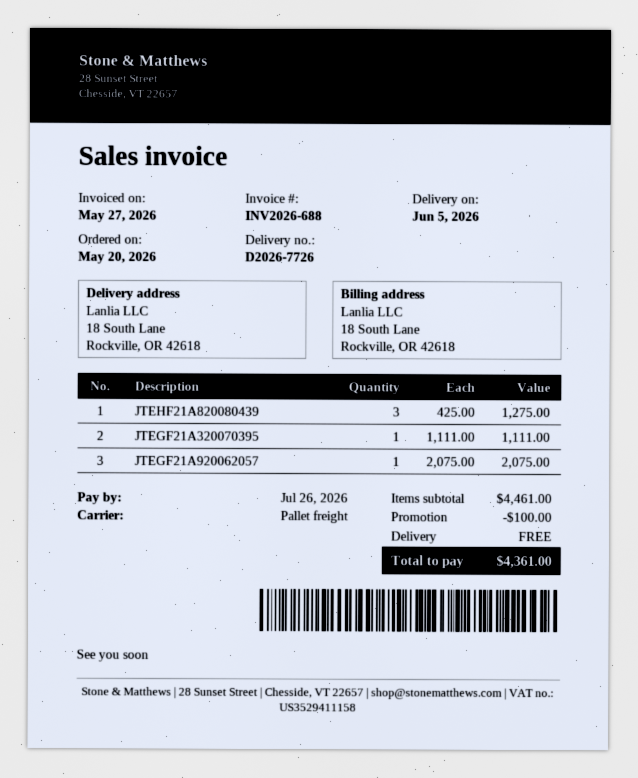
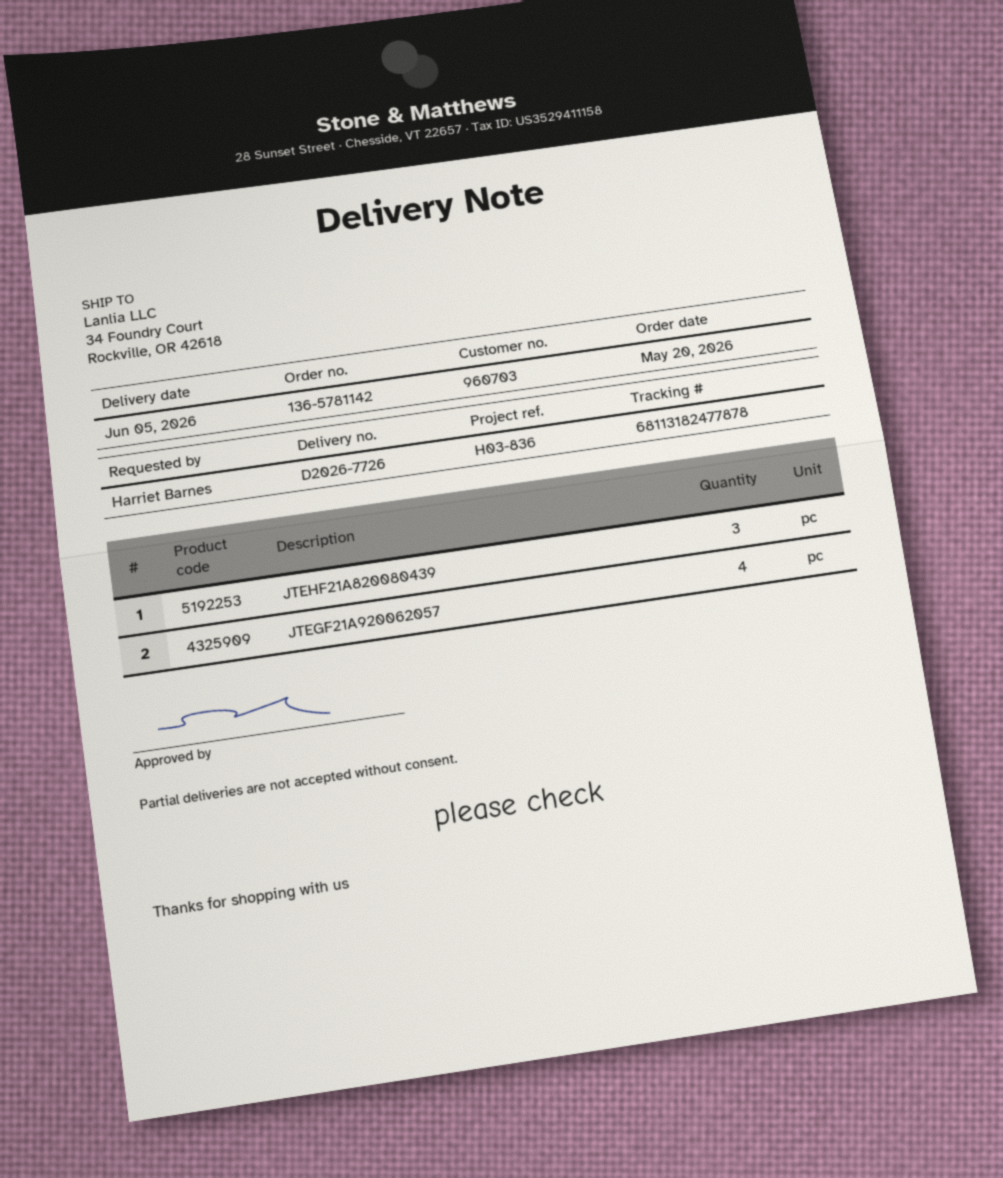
ship to: 18 South Lane, Rockville, OR 42618 -> 34 Foundry Court, Rockville, OR 42618
JTEGF21A320070395: 1 -> none
JTEGF21A920062057: 1 -> 4

